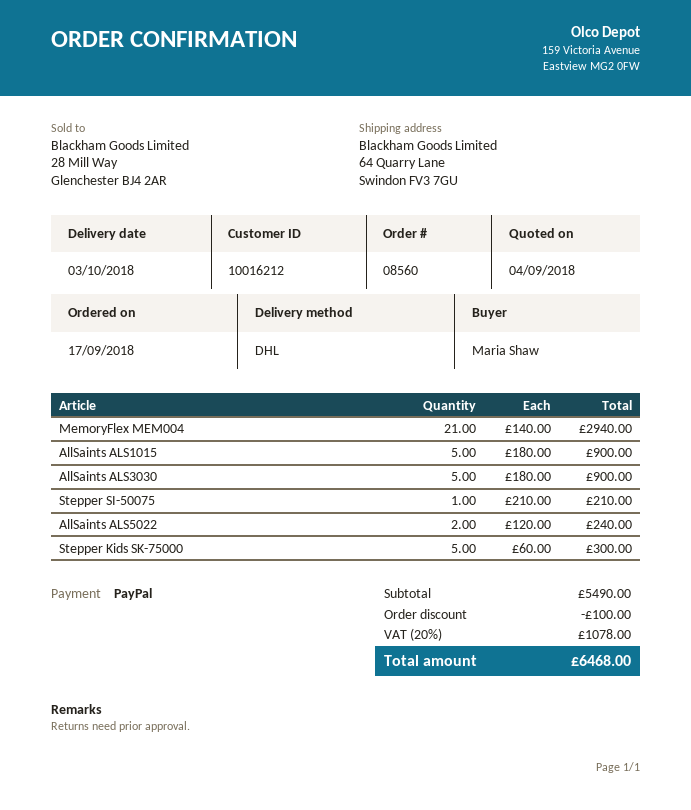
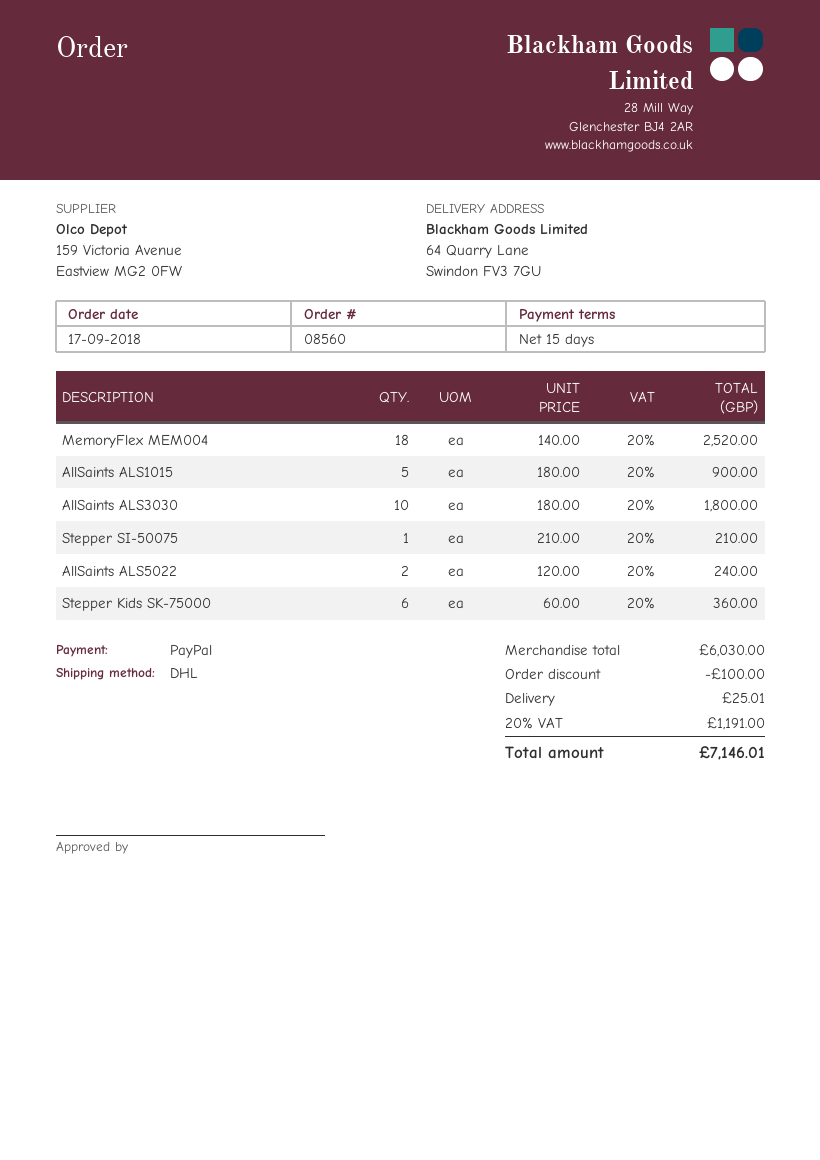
MemoryFlex MEM004: 21 x 140.00 = 2940.00 -> 18 x 140.00 = 2520.00
AllSaints ALS3030: 5 x 180.00 = 900.00 -> 10 x 180.00 = 1800.00
Stepper Kids SK-75000: 5 x 60.00 = 300.00 -> 6 x 60.00 = 360.00
subtotal: 5490.00 -> 6030.00
shipping: none -> 25.01
tax: 20% = 1078.00 -> 20% = 1191.00
total: 6468.00 -> 7146.01

